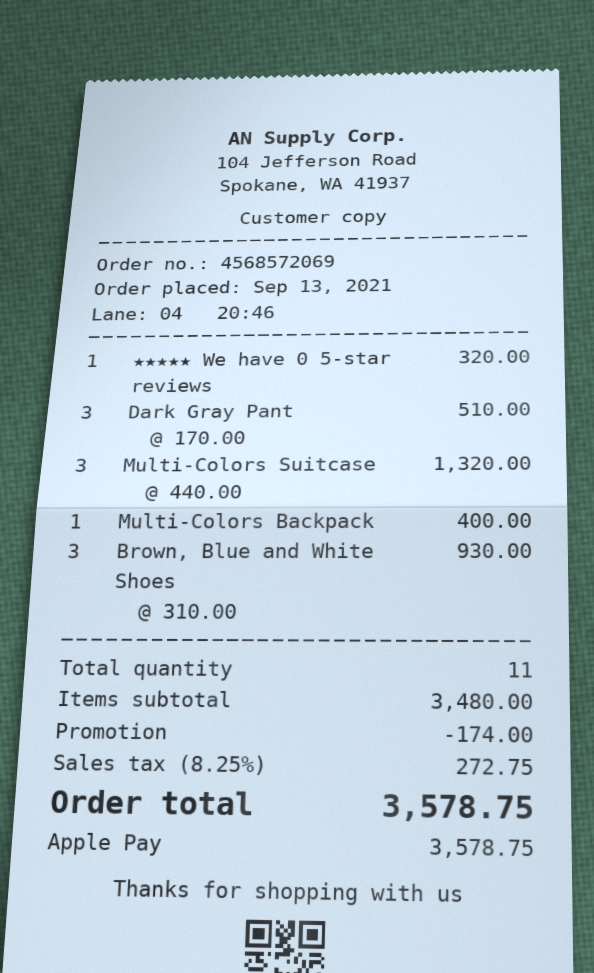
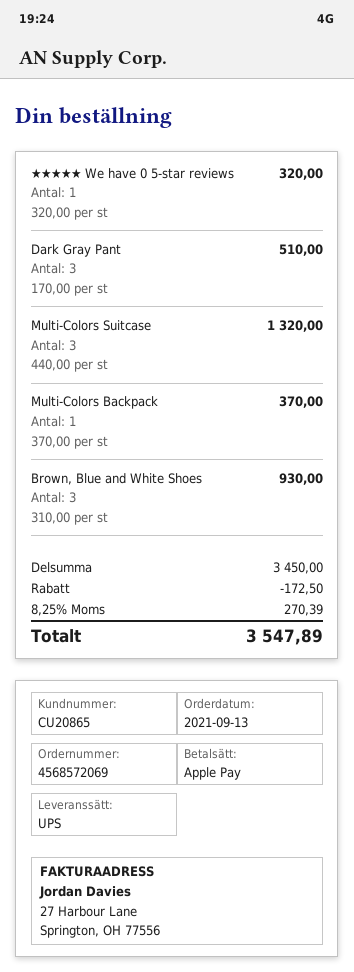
Multi-Colors Backpack: 1 x 400.00 = 400.00 -> 1 x 370.00 = 370.00
subtotal: 3480.00 -> 3450.00
discount: 174.00 -> 172.50
tax: 8.25% = 272.75 -> 8.25% = 270.39
total: 3578.75 -> 3547.89

